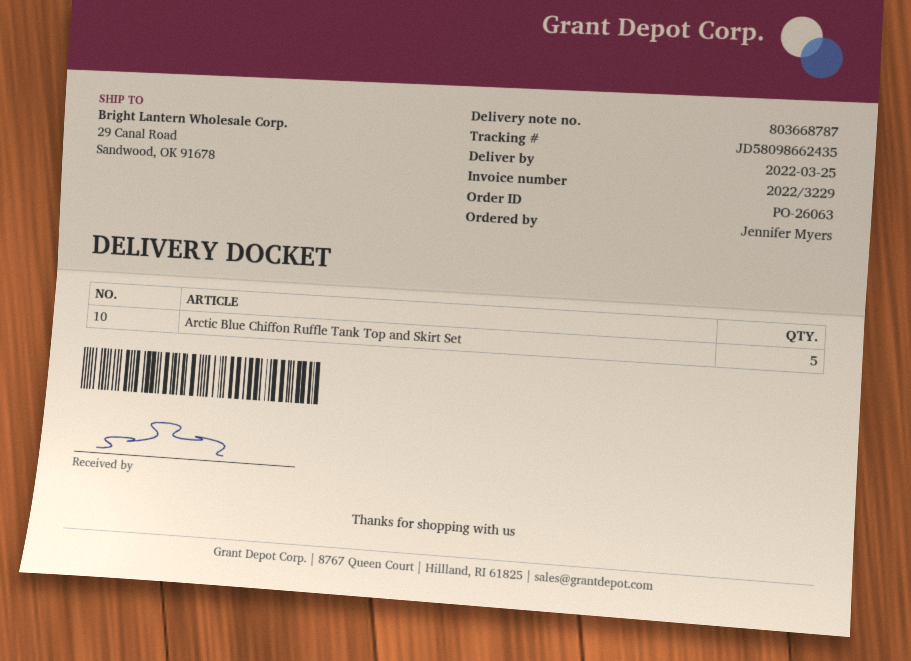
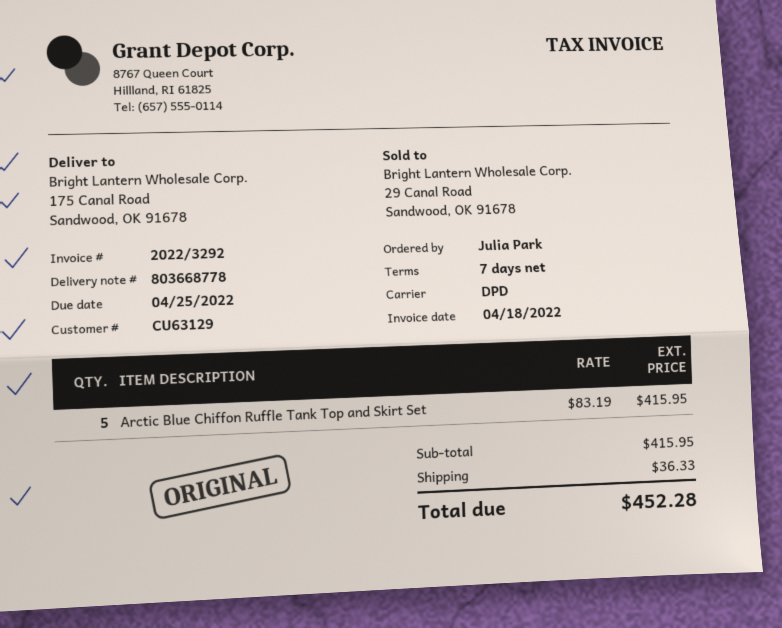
delivery note number: 803668787 -> 803668778
invoice number: 2022/3229 -> 2022/3292
ordered by: Jennifer Myers -> Julia Park
ship to: 29 Canal Road, Sandwood, OK 91678 -> 175 Canal Road, Sandwood, OK 91678

